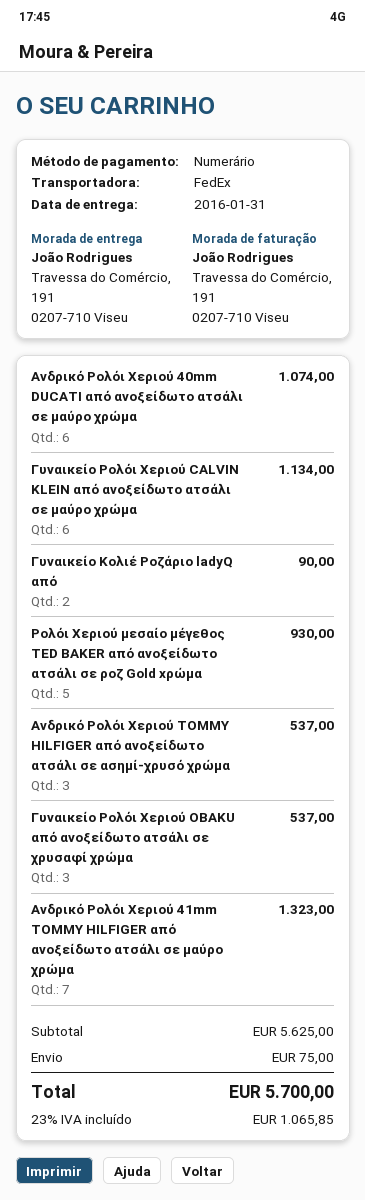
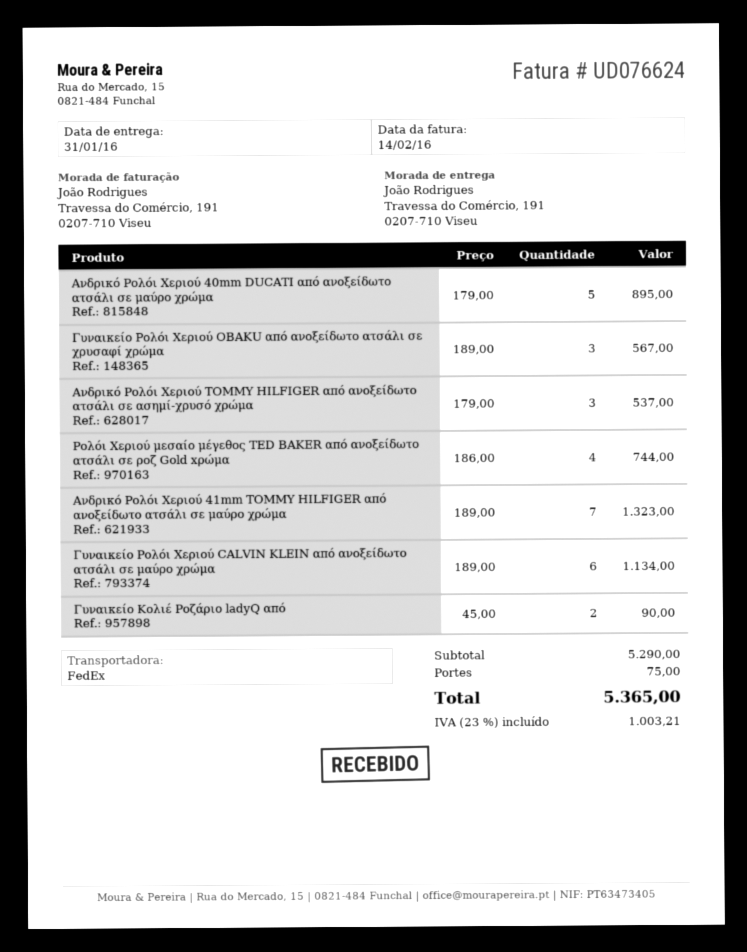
Ανδρικό Ρολόι Χεριού 40mm DUCATI από ανοξείδωτο ατσάλι σε μαύρο χρώμα: 6 for 1074.00 -> 5 for 895.00
Ρολόι Χεριού μεσαίο μέγεθος TED BAKER από ανοξείδωτο ατσάλι σε ροζ Gold xρώμα: 5 for 930.00 -> 4 for 744.00
Γυναικείο Ρολόι Χεριού OBAKU από ανοξείδωτο ατσάλι σε χρυσαφί χρώμα: 3 for 537.00 -> 3 for 567.00
subtotal: 5625.00 -> 5290.00
tax: 23% = 1065.85 -> 23% = 1003.21
total: 5700.00 -> 5365.00

